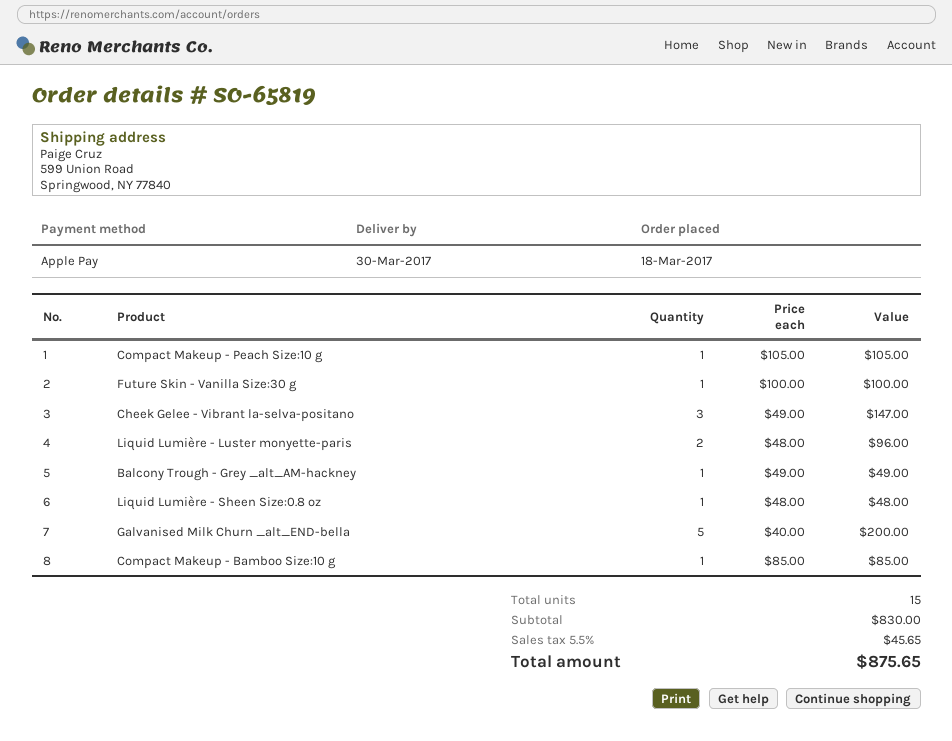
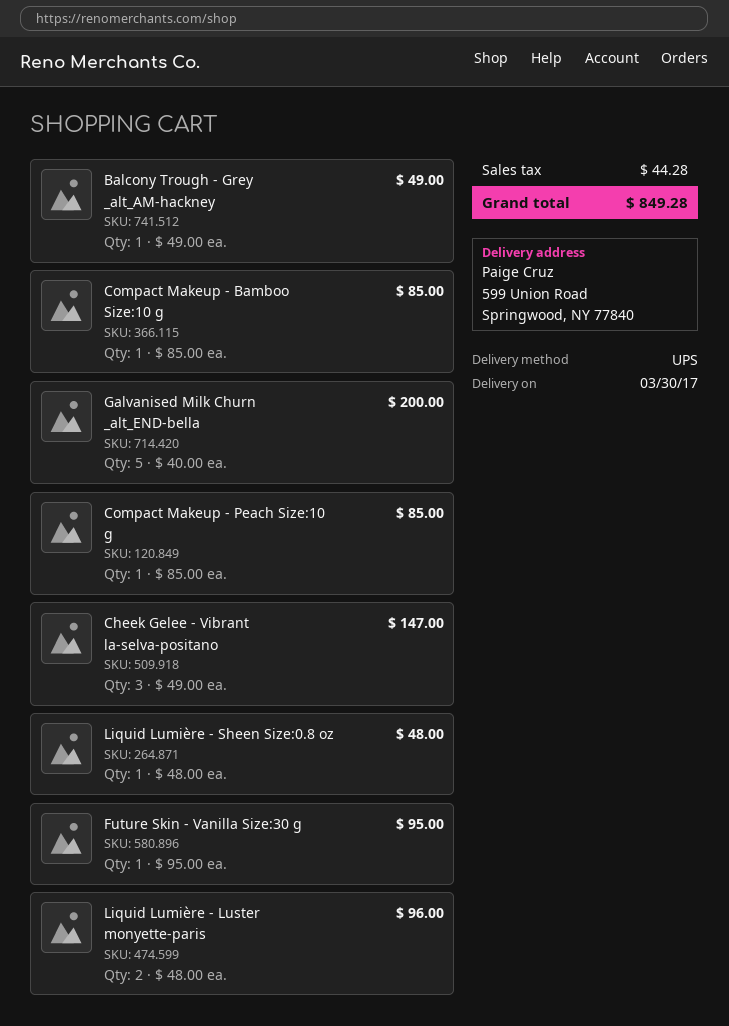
Compact Makeup - Peach Size:10 g: 1 x 105.00 = 105.00 -> 1 x 85.00 = 85.00
Future Skin - Vanilla Size:30 g: 1 x 100.00 = 100.00 -> 1 x 95.00 = 95.00
tax: 45.65 -> 44.28
total: 875.65 -> 849.28

